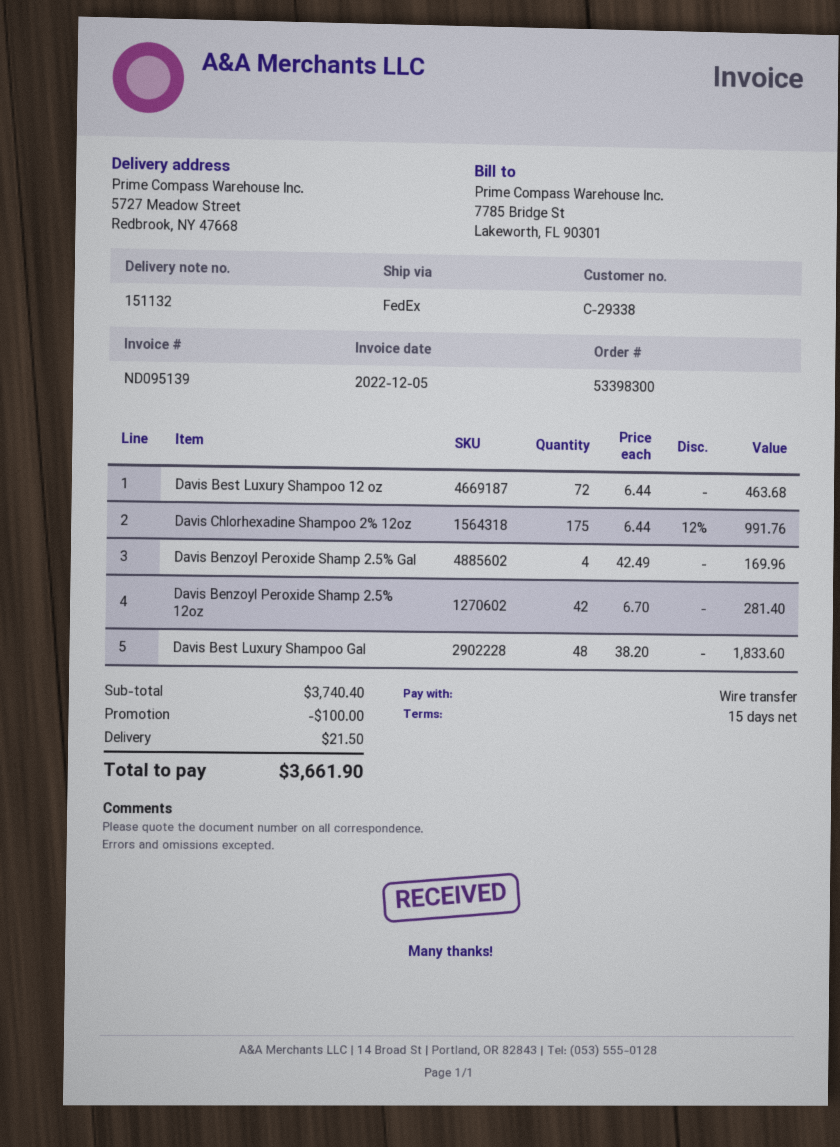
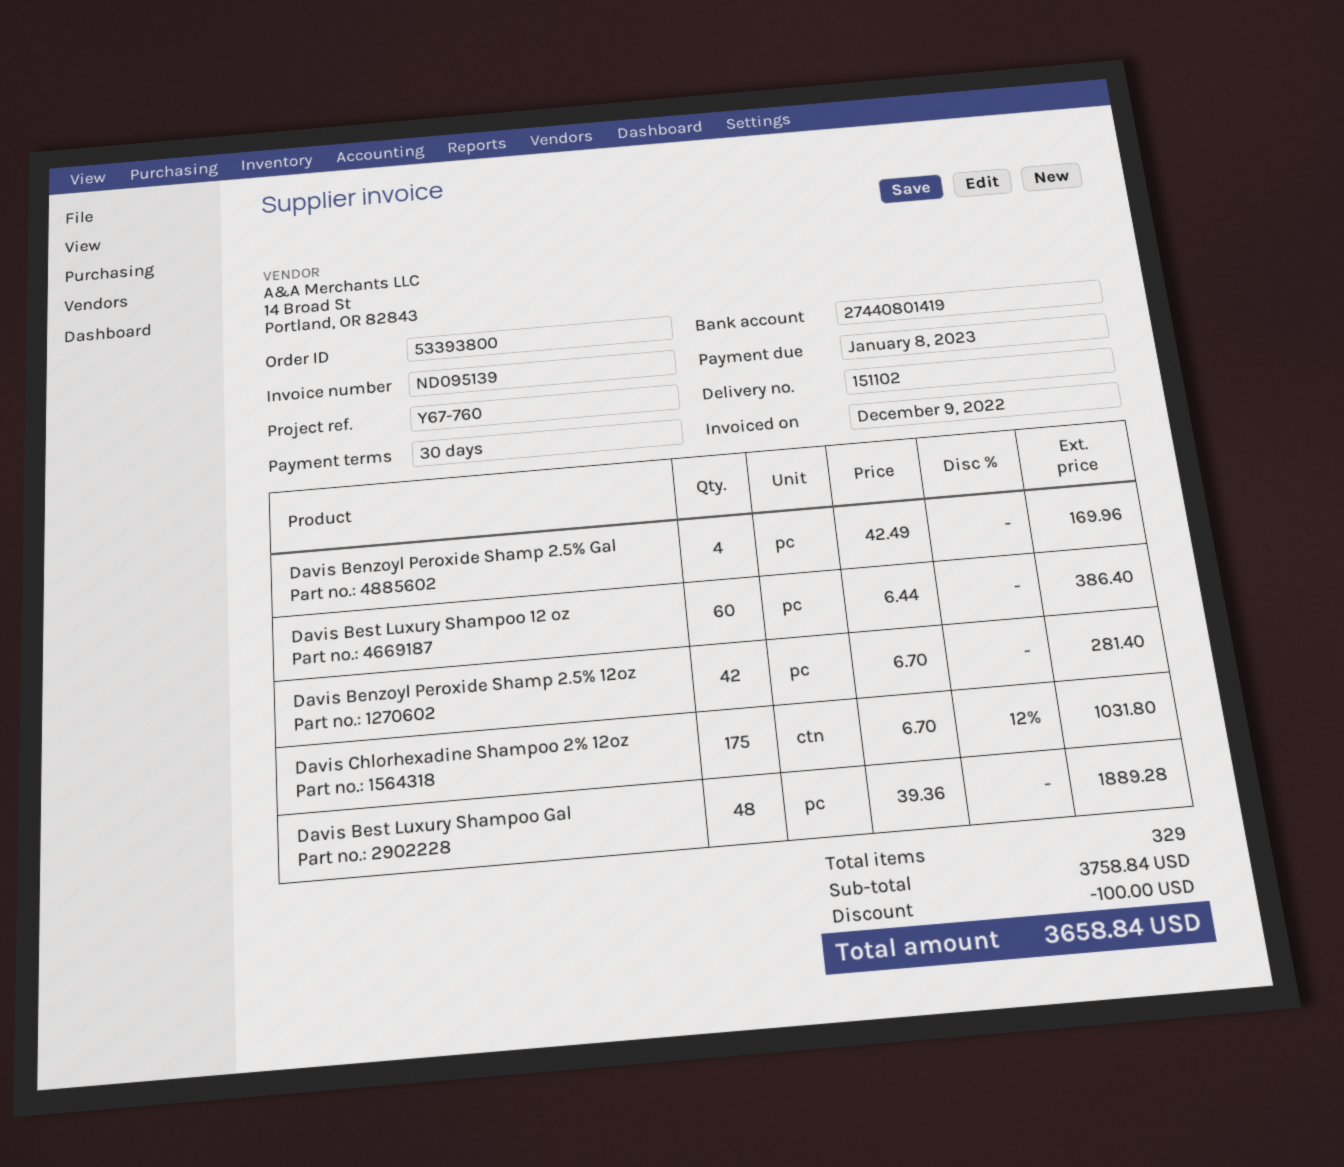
order number: 53398300 -> 53393800
delivery note number: 151132 -> 151102
invoice date: 2022-12-05 -> 2022-12-09
payment terms: 15 days -> 30 days
Davis Best Luxury Shampoo 12 oz: 72 x 6.44 = 463.68 -> 60 x 6.44 = 386.40
Davis Chlorhexadine Shampoo 2% 12oz: 175 x 6.44 - 12% = 991.76 -> 175 x 6.70 - 12% = 1031.80
Davis Best Luxury Shampoo Gal: 48 x 38.20 = 1833.60 -> 48 x 39.36 = 1889.28
subtotal: 3740.40 -> 3758.84
shipping: 21.50 -> none
total: 3661.90 -> 3658.84

